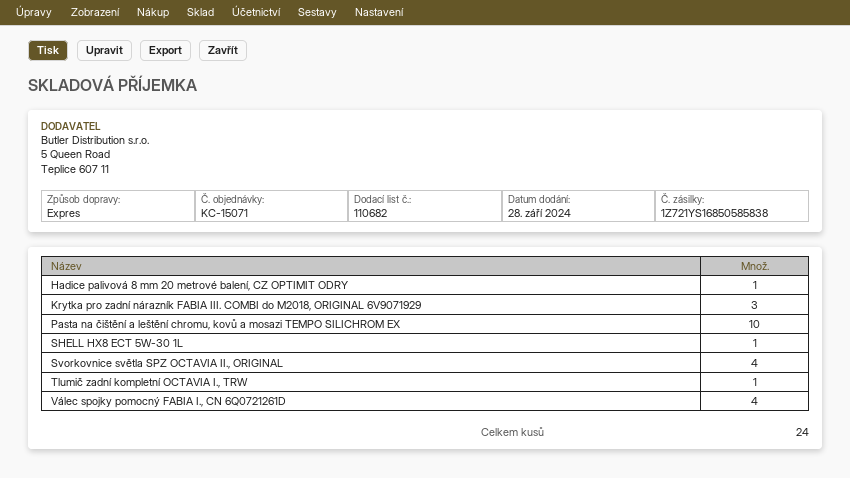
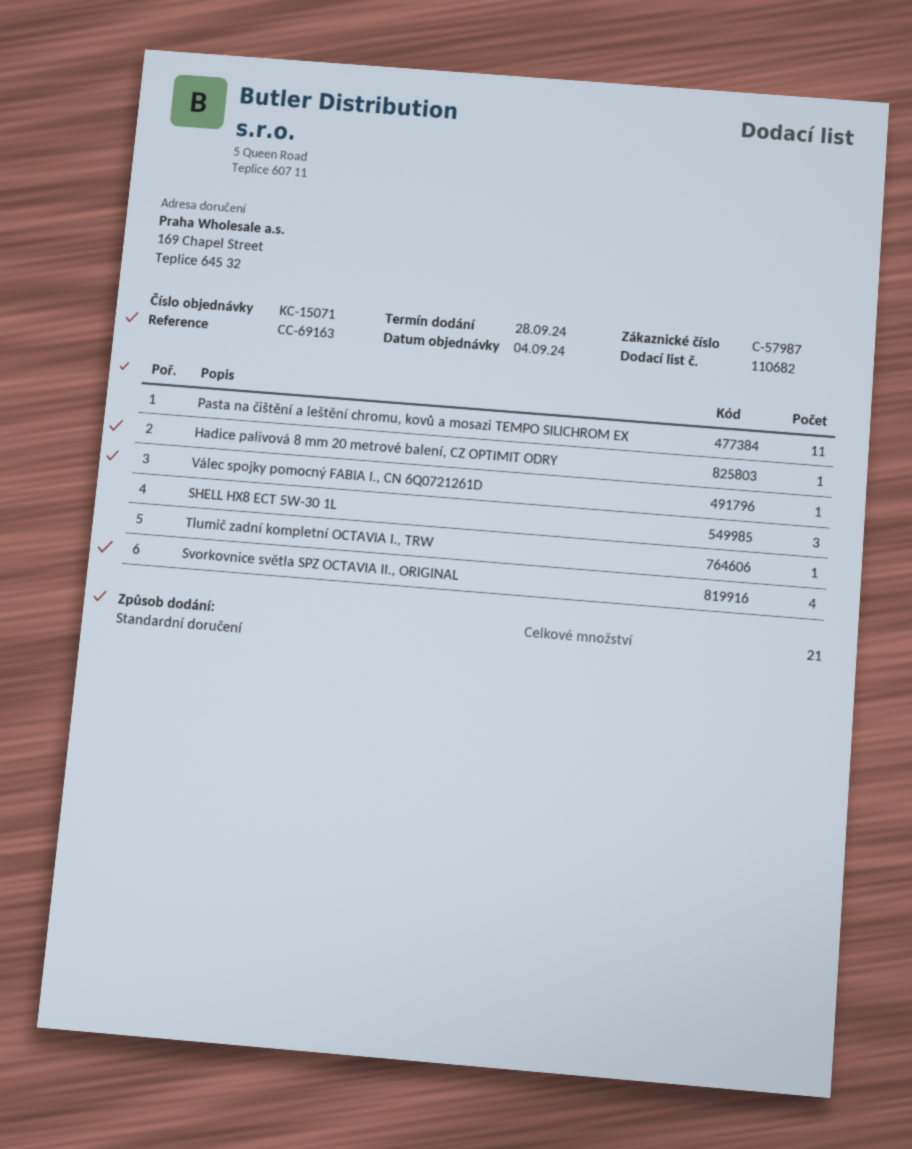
shipping method: express -> standard
Krytka pro zadní nárazník FABIA III. COMBI do M2018, ORIGINAL 6V9071929: 3 -> none
Pasta na čištění a leštění chromu, kovů a mosazi TEMPO SILICHROM EX: 10 -> 11
SHELL HX8 ECT 5W-30 1L: 1 -> 3
Válec spojky pomocný FABIA I., CN 6Q0721261D: 4 -> 1
total quantity: 24 -> 21

